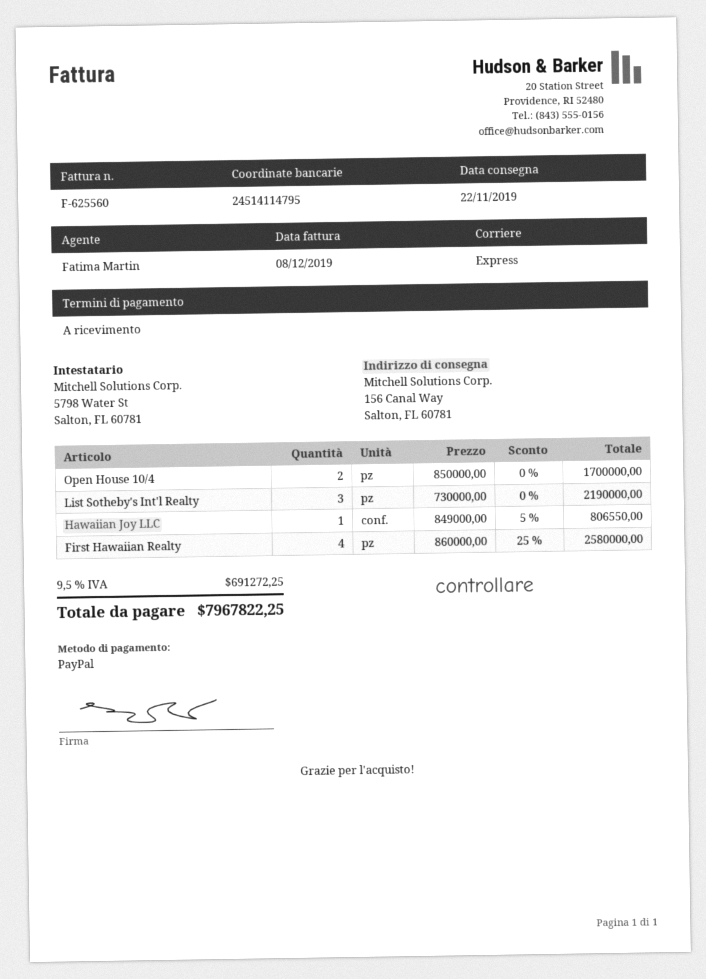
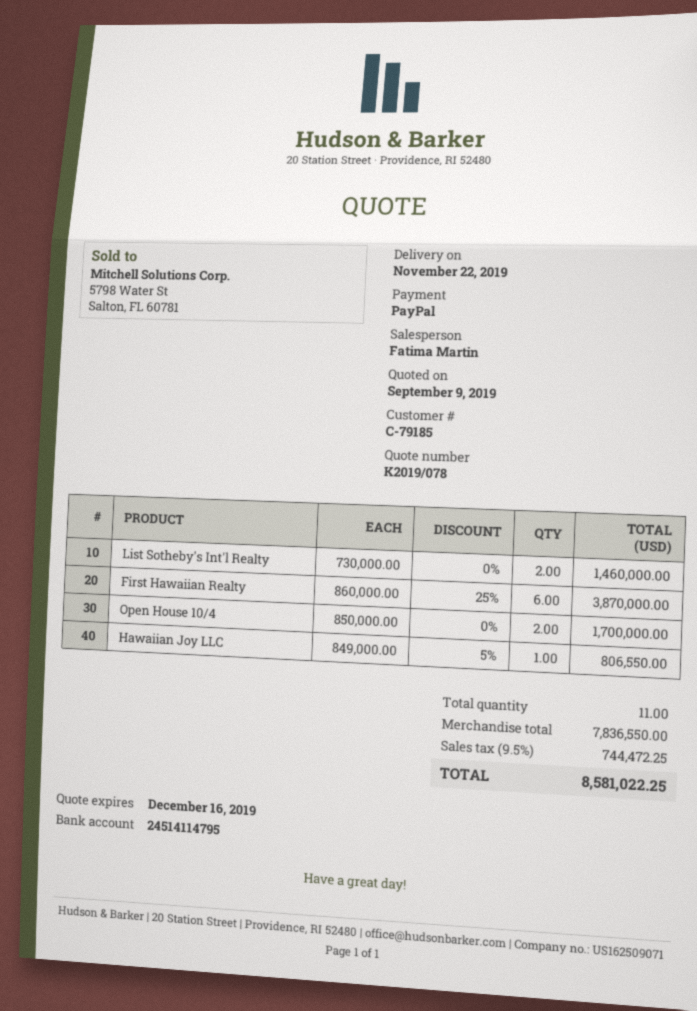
List Sotheby's Int'l Realty: 3 x 730000.00 = 2190000.00 -> 2 x 730000.00 = 1460000.00
First Hawaiian Realty: 4 x 860000.00 - 25% = 2580000.00 -> 6 x 860000.00 - 25% = 3870000.00
tax: 9.5% = 691272.25 -> 9.5% = 744472.25
total: 7967822.25 -> 8581022.25

